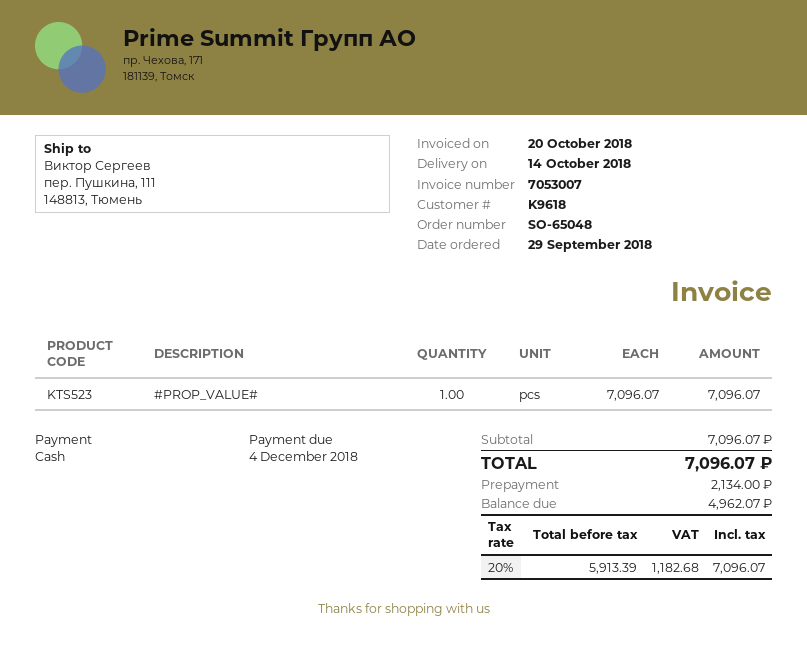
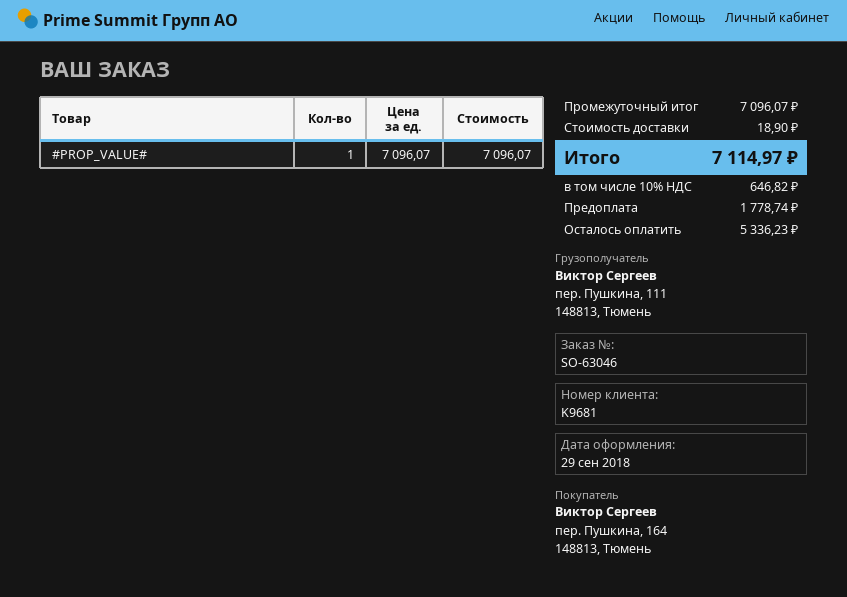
order number: SO-65048 -> SO-63046
customer number: K9618 -> K9681
shipping: none -> 18.90
tax: 20% = 1182.68 -> 10% = 646.82
total: 7096.07 -> 7114.97
deposit: 2134.00 -> 1778.74
balance: 4962.07 -> 5336.23

